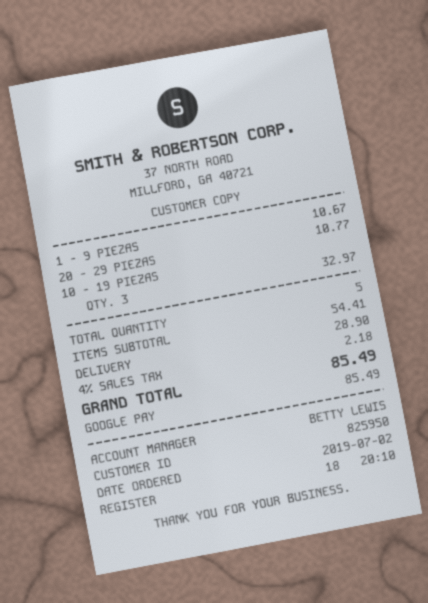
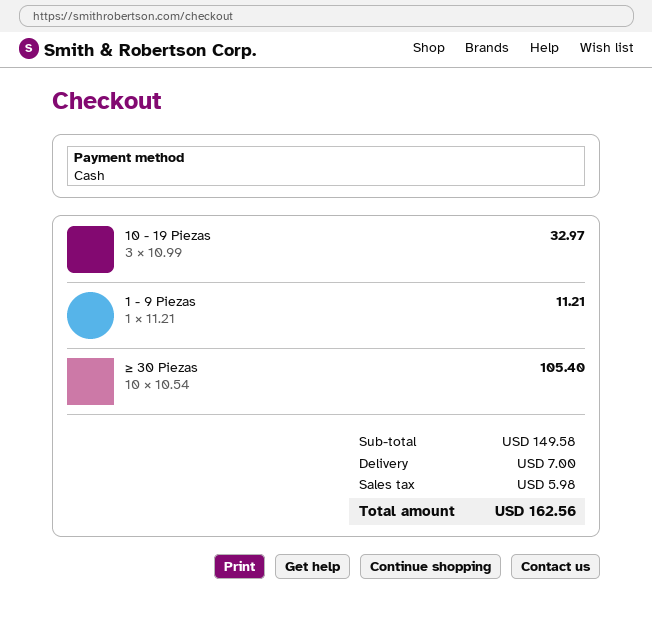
payment method: Google Pay -> cash
1 - 9 PIEZAS: 1 for 10.67 -> 1 for 11.21
20 - 29 PIEZAS: 1 for 10.77 -> none
≥ 30 Piezas: none -> 10 for 105.40
subtotal: 54.41 -> 149.58
shipping: 28.90 -> 7.00
tax: 2.18 -> 5.98
total: 85.49 -> 162.56

